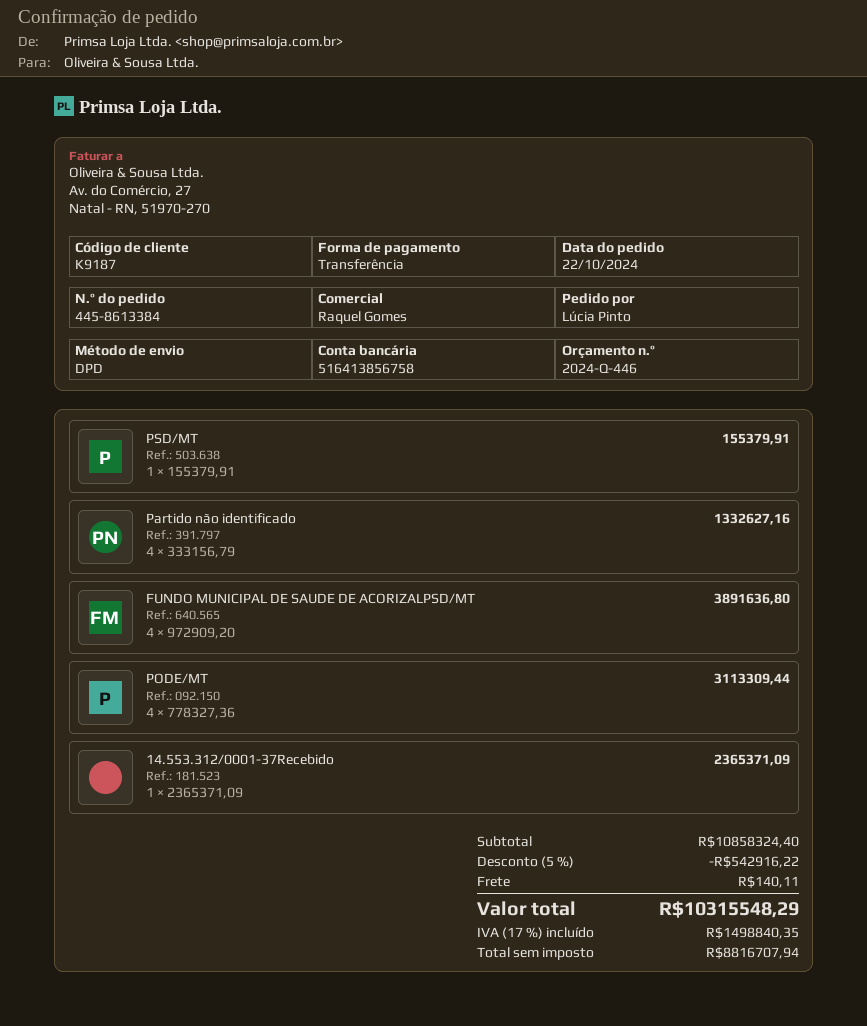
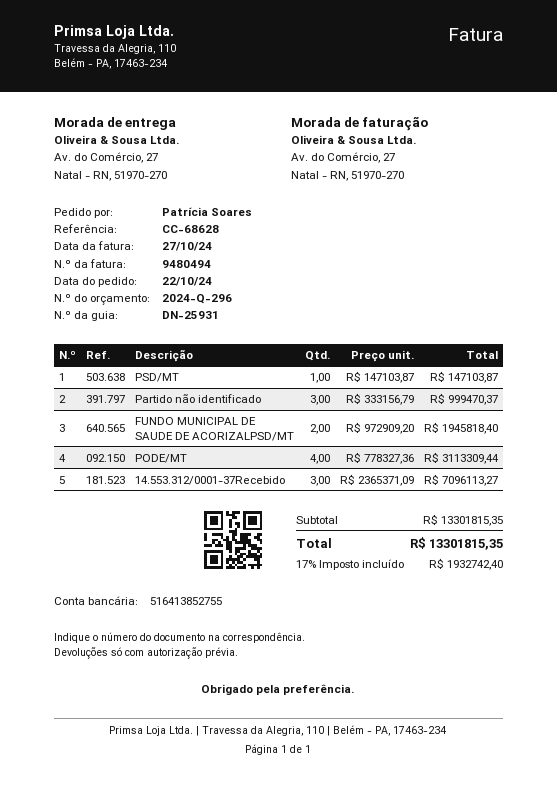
quote number: 2024-Q-446 -> 2024-Q-296
ordered by: Lúcia Pinto -> Patrícia Soares
bank account: 516413856758 -> 516413852755
PSD/MT: 1 x 155379.91 = 155379.91 -> 1 x 147103.87 = 147103.87
Partido não identificado: 4 x 333156.79 = 1332627.16 -> 3 x 333156.79 = 999470.37
FUNDO MUNICIPAL DE SAUDE DE ACORIZALPSD/MT: 4 x 972909.20 = 3891636.80 -> 2 x 972909.20 = 1945818.40
14.553.312/0001-37Recebido: 1 x 2365371.09 = 2365371.09 -> 3 x 2365371.09 = 7096113.27
subtotal: 10858324.40 -> 13301815.35
discount: 5% = 542916.22 -> none
shipping: 140.11 -> none
tax: 17% = 1498840.35 -> 17% = 1932742.40
total: 10315548.29 -> 13301815.35

